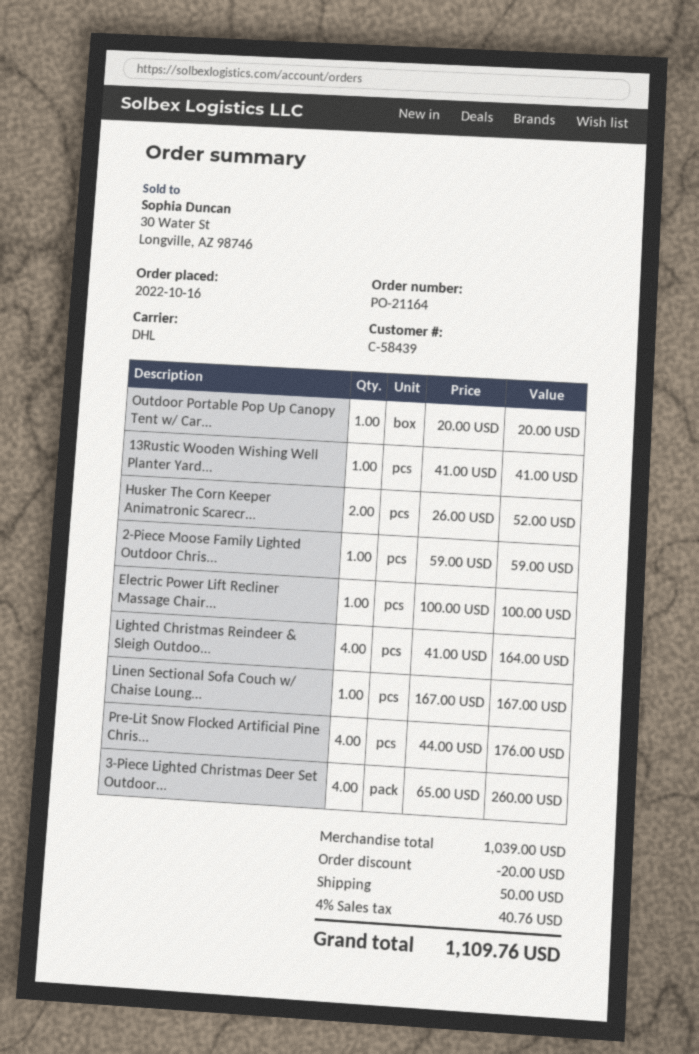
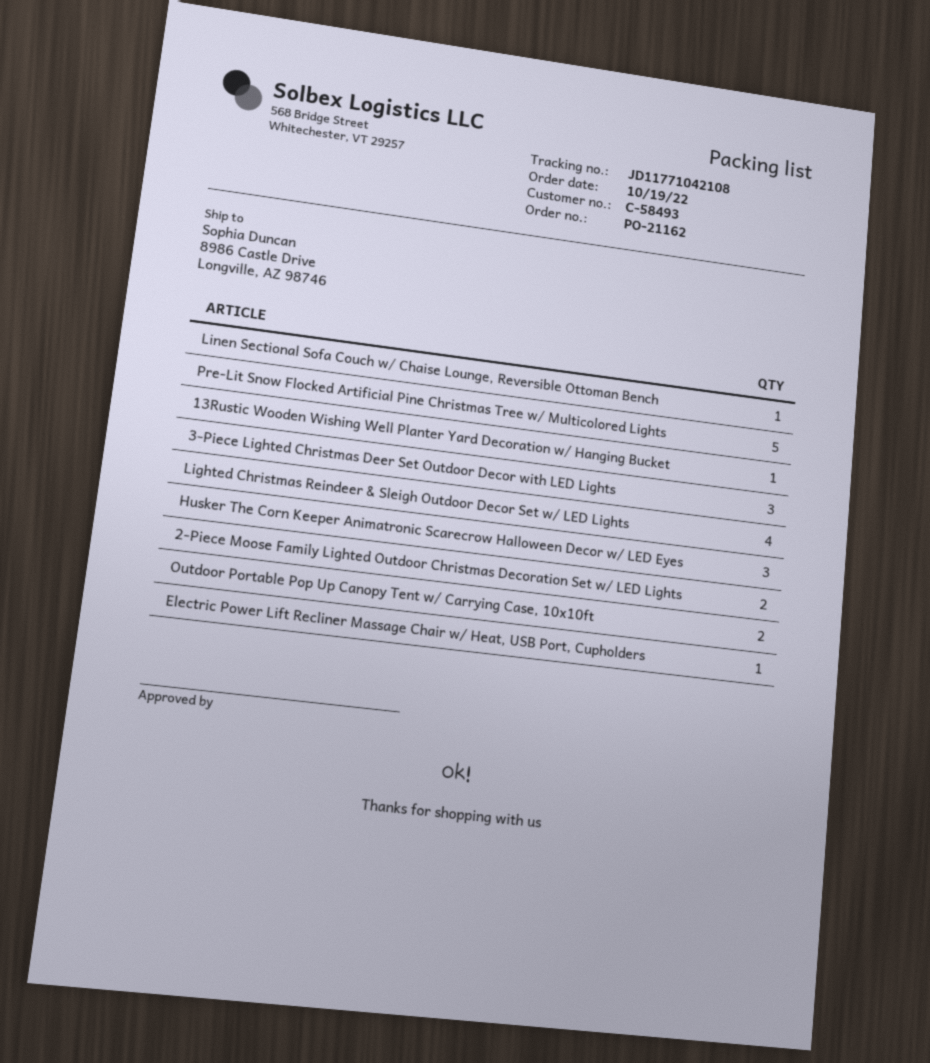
order number: PO-21164 -> PO-21162
order date: 2022-10-16 -> 2022-10-19
customer number: C-58439 -> C-58493
Outdoor Portable Pop Up Canopy Tent w/ Car...: 1 -> 2
Husker The Corn Keeper Animatronic Scarecr...: 2 -> 3
2-Piece Moose Family Lighted Outdoor Chris...: 1 -> 2
Pre-Lit Snow Flocked Artificial Pine Chris...: 4 -> 5
3-Piece Lighted Christmas Deer Set Outdoor...: 4 -> 3

